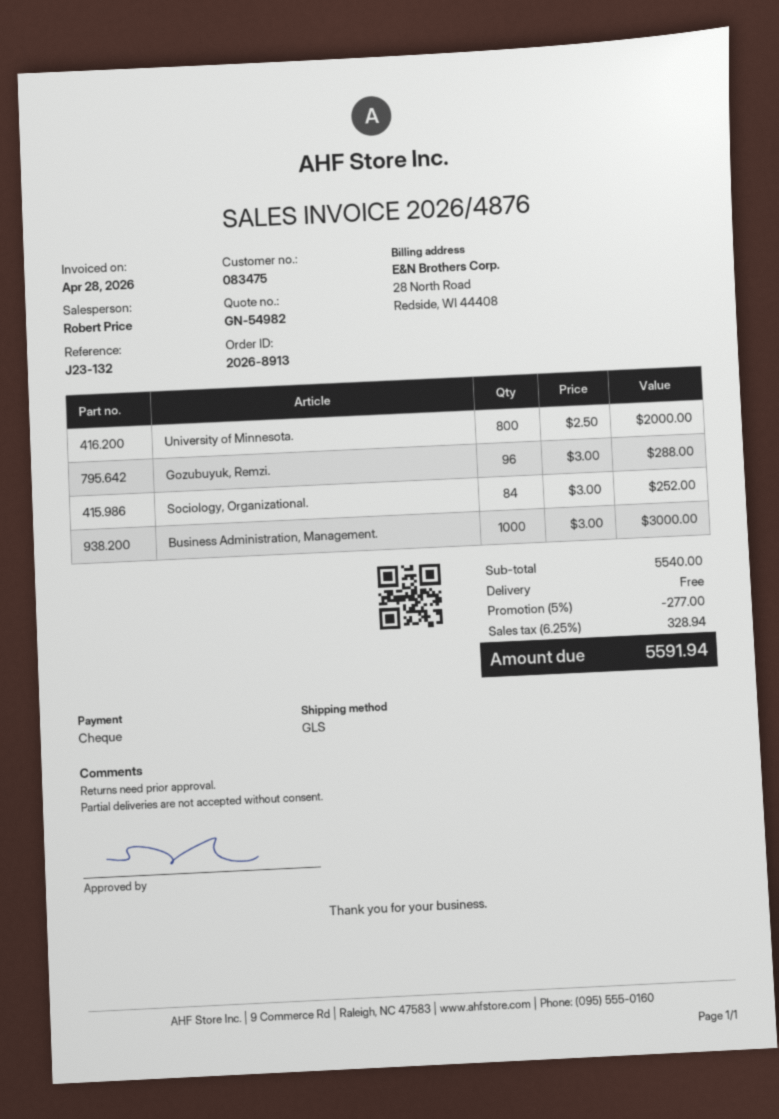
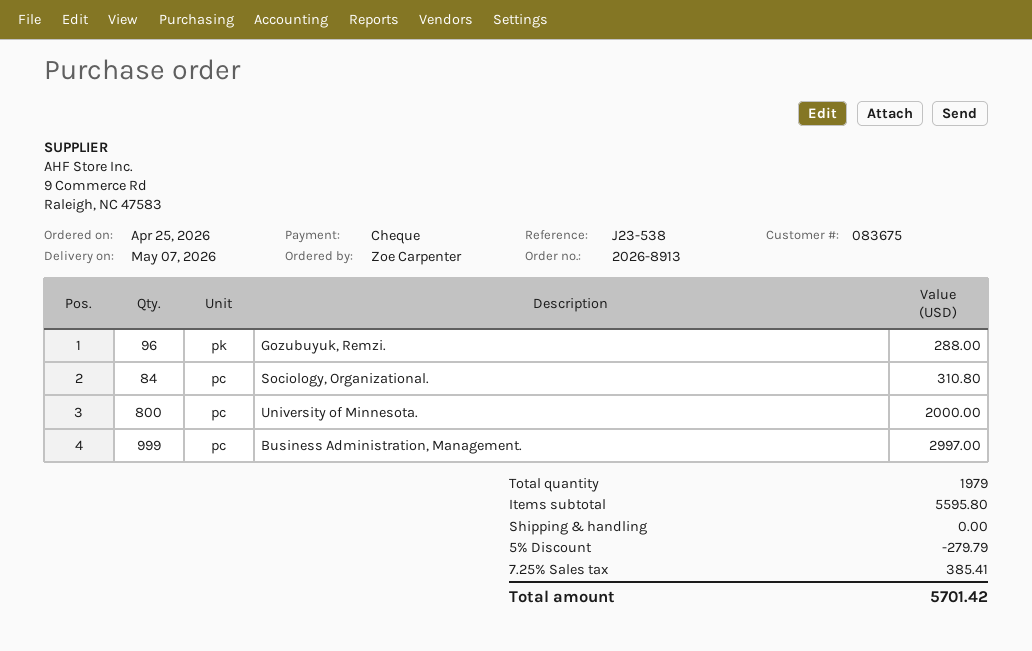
customer number: 083475 -> 083675
reference: J23-132 -> J23-538
Sociology, Organizational.: 84 for 252.00 -> 84 for 310.80
Business Administration, Management.: 1000 for 3000.00 -> 999 for 2997.00
subtotal: 5540.00 -> 5595.80
discount: 5% = 277.00 -> 5% = 279.79
tax: 6.25% = 328.94 -> 7.25% = 385.41
total: 5591.94 -> 5701.42

